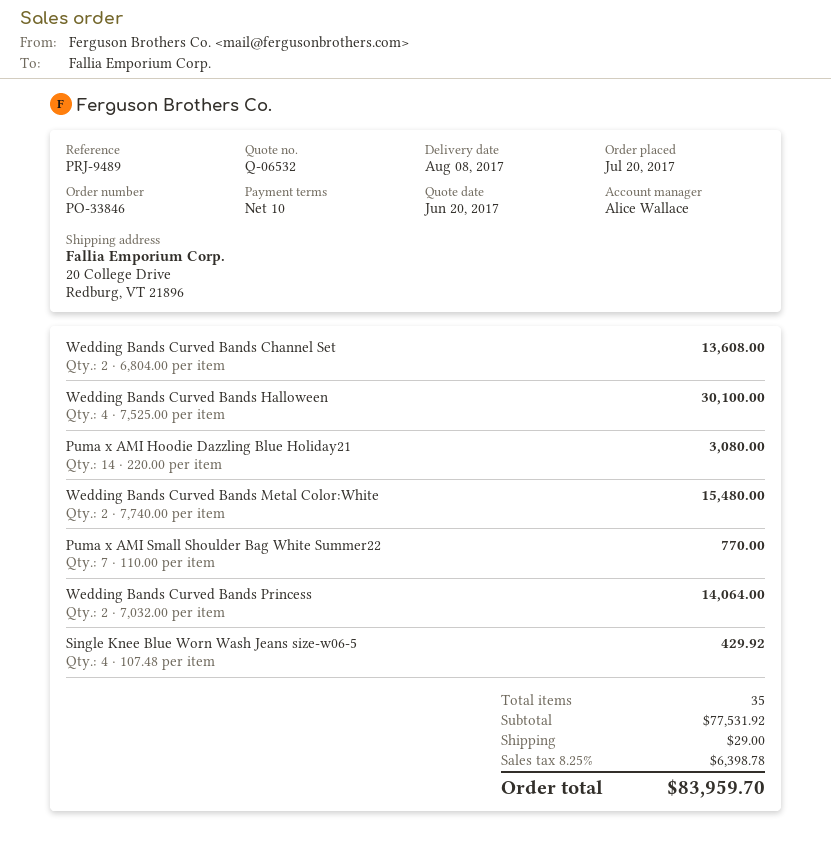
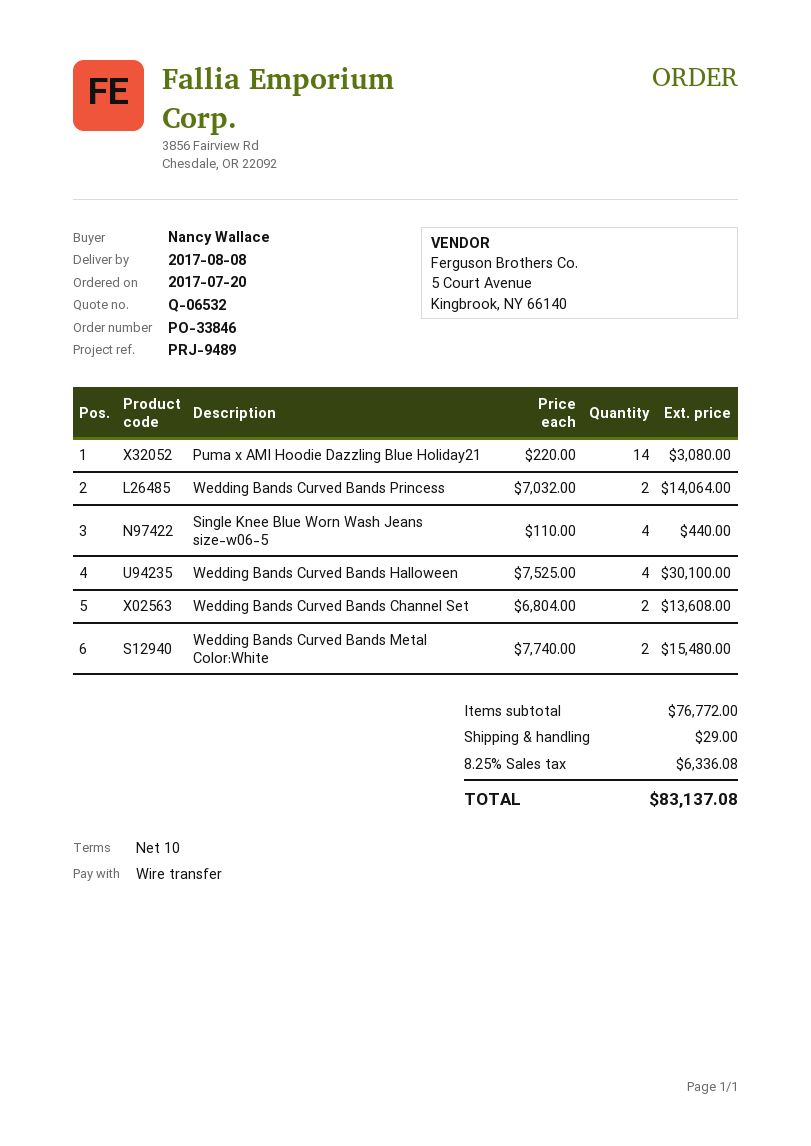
Puma x AMI Small Shoulder Bag White Summer22: 7 x 110.00 = 770.00 -> none
Single Knee Blue Worn Wash Jeans size-w06-5: 4 x 107.48 = 429.92 -> 4 x 110.00 = 440.00
subtotal: 77531.92 -> 76772.00
tax: 8.25% = 6398.78 -> 8.25% = 6336.08
total: 83959.70 -> 83137.08

